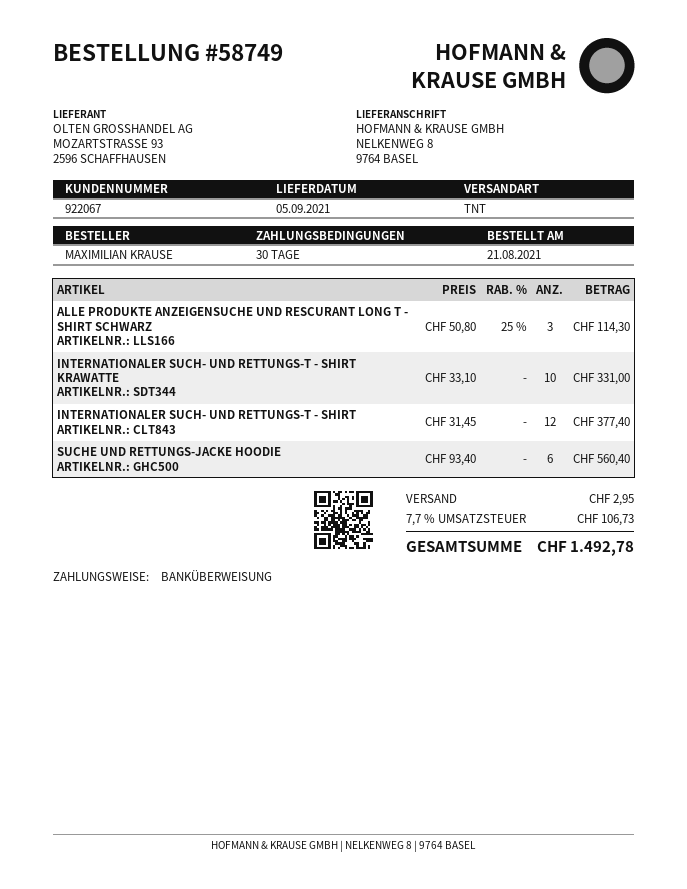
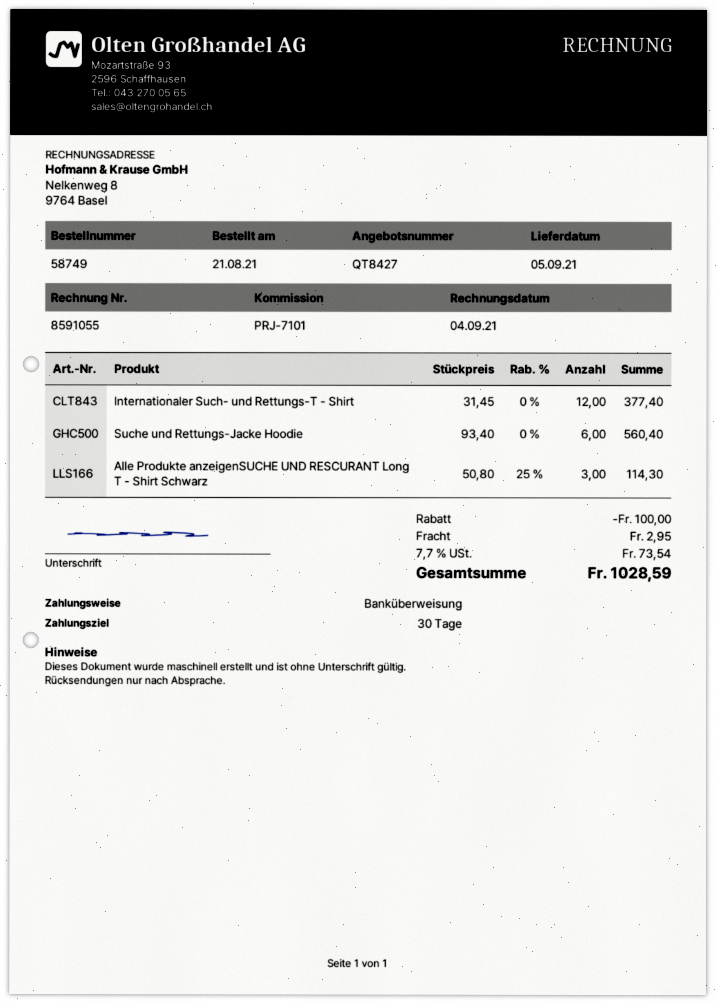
INTERNATIONALER SUCH- UND RETTUNGS-T - SHIRT KRAWATTE: 10 x 33.10 = 331.00 -> none
discount: none -> 100.00
tax: 7.7% = 106.73 -> 7.7% = 73.54
total: 1492.78 -> 1028.59

